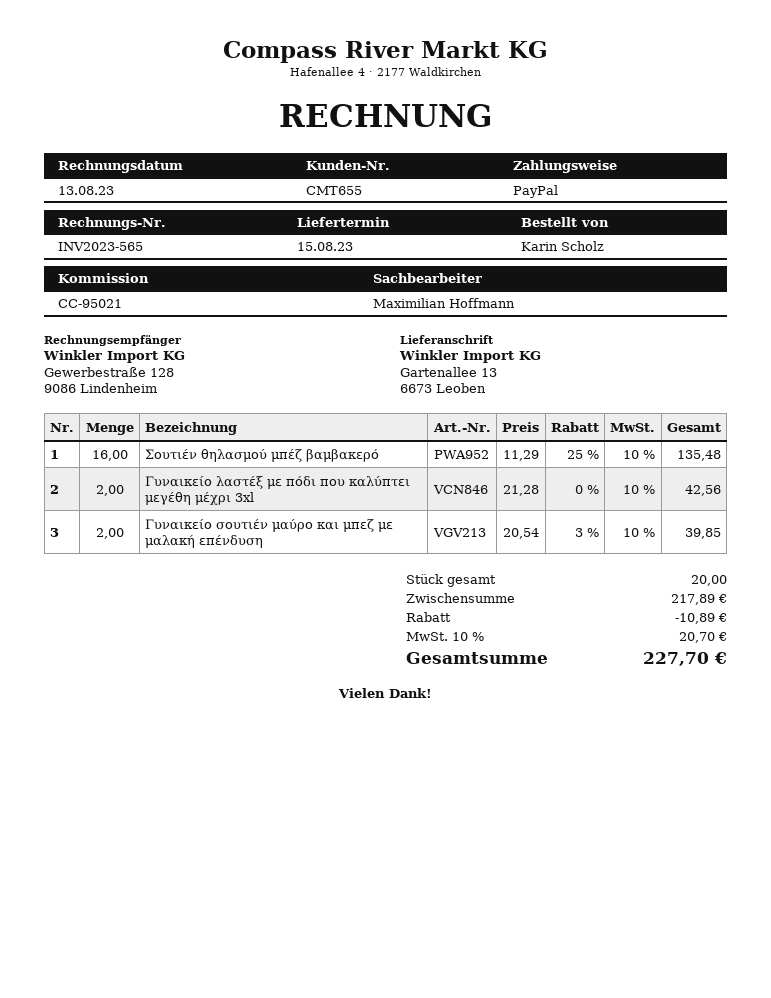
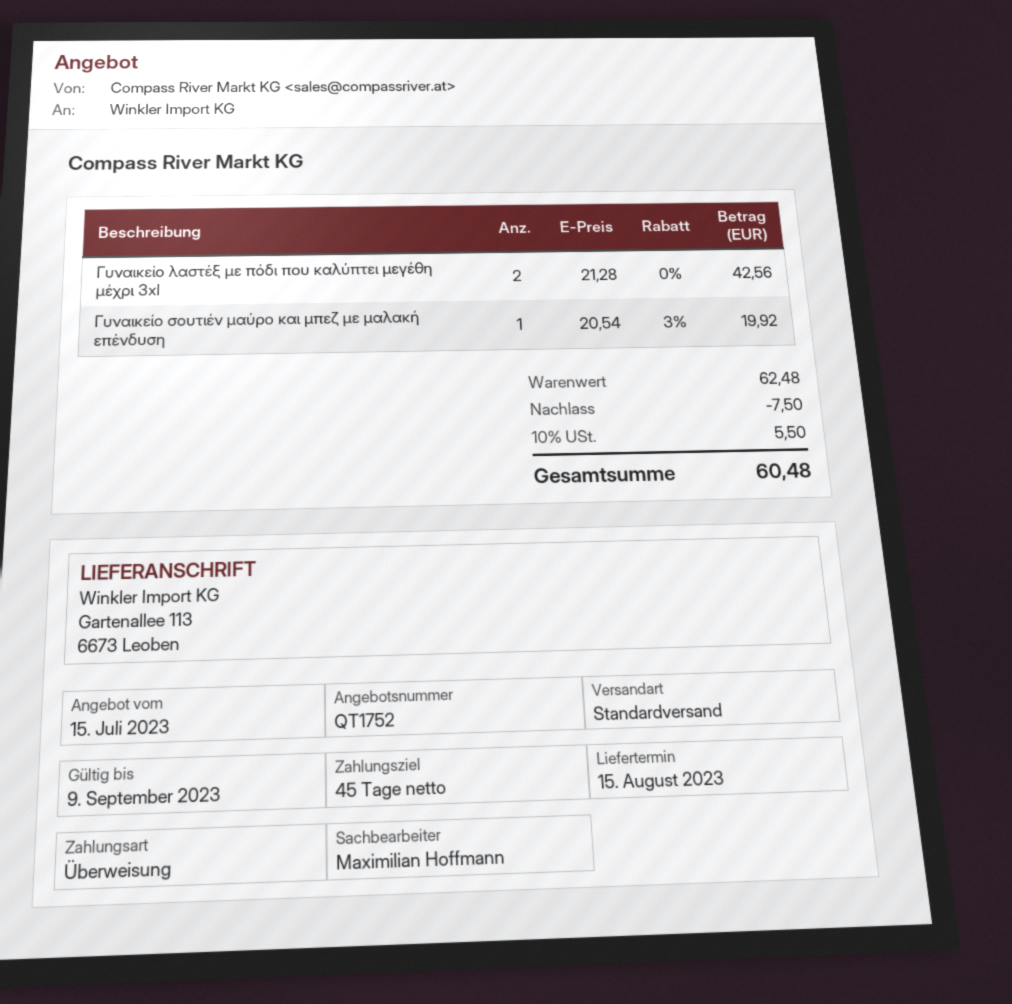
payment method: PayPal -> bank transfer
ship to: Gartenallee 13, 6673 Leoben -> Gartenallee 113, 6673 Leoben
Σουτιέν θηλασμού μπέζ βαμβακερό: 16 x 11.29 - 25% = 135.48 -> none
Γυναικείο σουτιέν μαύρο και μπεζ με μαλακή επένδυση: 2 x 20.54 - 3% = 39.85 -> 1 x 20.54 - 3% = 19.92
subtotal: 217.89 -> 62.48
discount: 10.89 -> 7.50
tax: 10% = 20.70 -> 10% = 5.50
total: 227.70 -> 60.48

